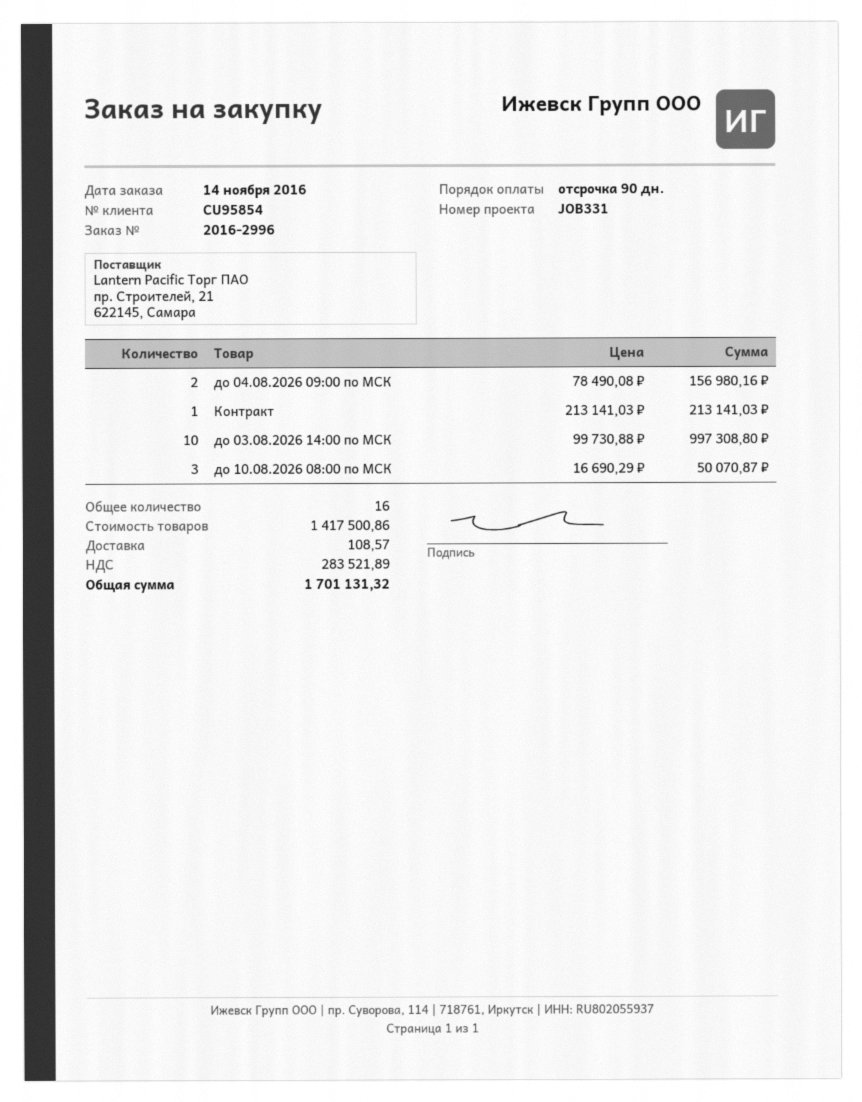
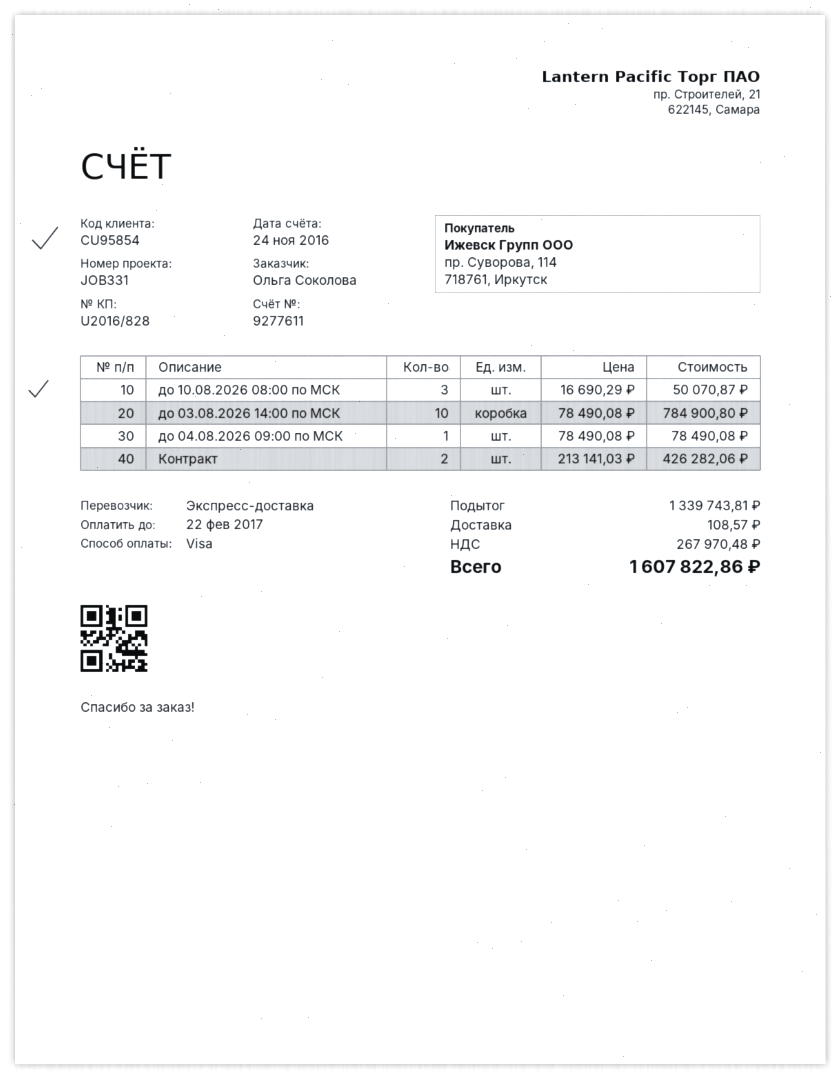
до 04.08.2026 09:00 по МСК: 2 x 78490.08 = 156980.16 -> 1 x 78490.08 = 78490.08
Контракт: 1 x 213141.03 = 213141.03 -> 2 x 213141.03 = 426282.06
до 03.08.2026 14:00 по МСК: 10 x 99730.88 = 997308.80 -> 10 x 78490.08 = 784900.80
subtotal: 1417500.86 -> 1339743.81
tax: 283521.89 -> 267970.48
total: 1701131.32 -> 1607822.86

